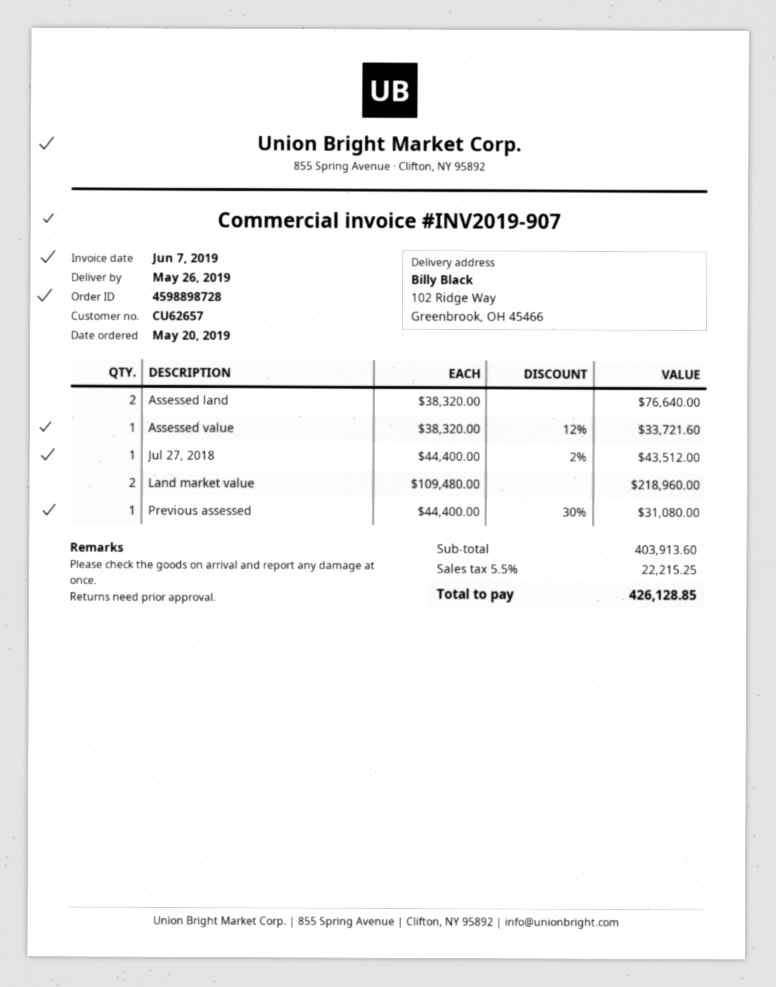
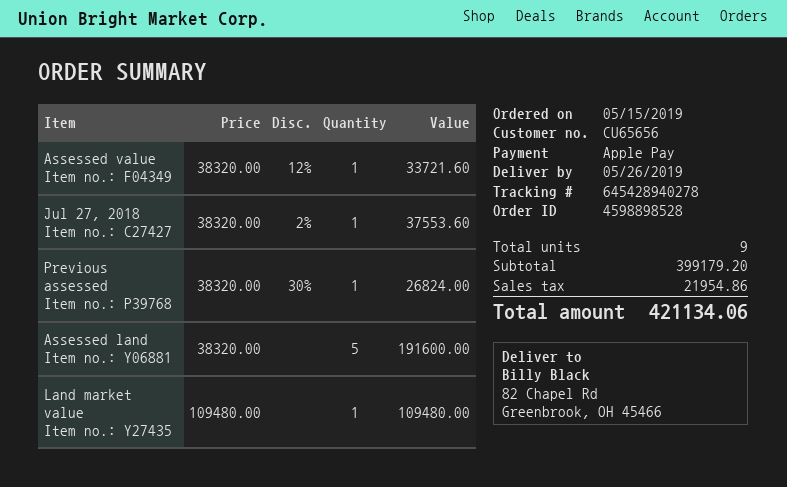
order number: 4598898728 -> 4598898528
order date: 2019-05-20 -> 2019-05-15
customer number: CU62657 -> CU65656
ship to: 102 Ridge Way, Greenbrook, OH 45466 -> 82 Chapel Rd, Greenbrook, OH 45466
Assessed land: 2 x 38320.00 = 76640.00 -> 5 x 38320.00 = 191600.00
Jul 27, 2018: 1 x 44400.00 - 2% = 43512.00 -> 1 x 38320.00 - 2% = 37553.60
Land market value: 2 x 109480.00 = 218960.00 -> 1 x 109480.00 = 109480.00
Previous assessed: 1 x 44400.00 - 30% = 31080.00 -> 1 x 38320.00 - 30% = 26824.00
subtotal: 403913.60 -> 399179.20
tax: 22215.25 -> 21954.86
total: 426128.85 -> 421134.06

